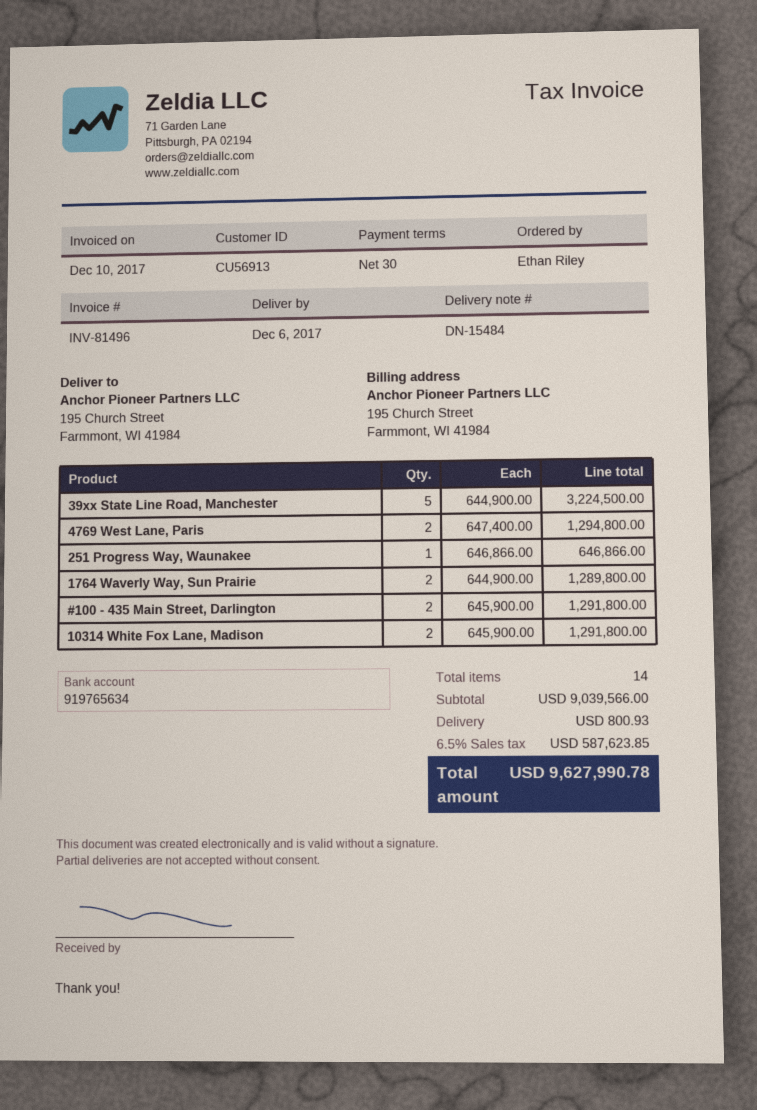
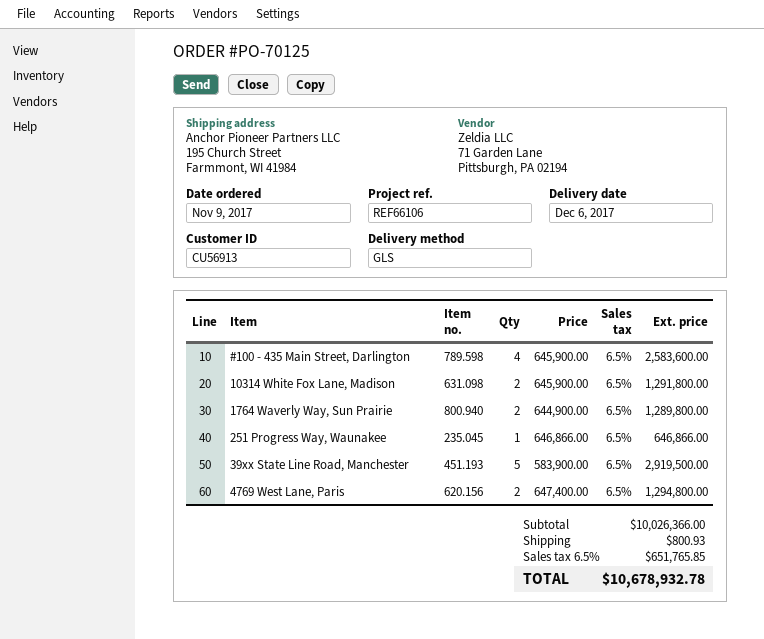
39xx State Line Road, Manchester: 5 x 644900.00 = 3224500.00 -> 5 x 583900.00 = 2919500.00
#100 - 435 Main Street, Darlington: 2 x 645900.00 = 1291800.00 -> 4 x 645900.00 = 2583600.00
subtotal: 9039566.00 -> 10026366.00
tax: 6.5% = 587623.85 -> 6.5% = 651765.85
total: 9627990.78 -> 10678932.78

